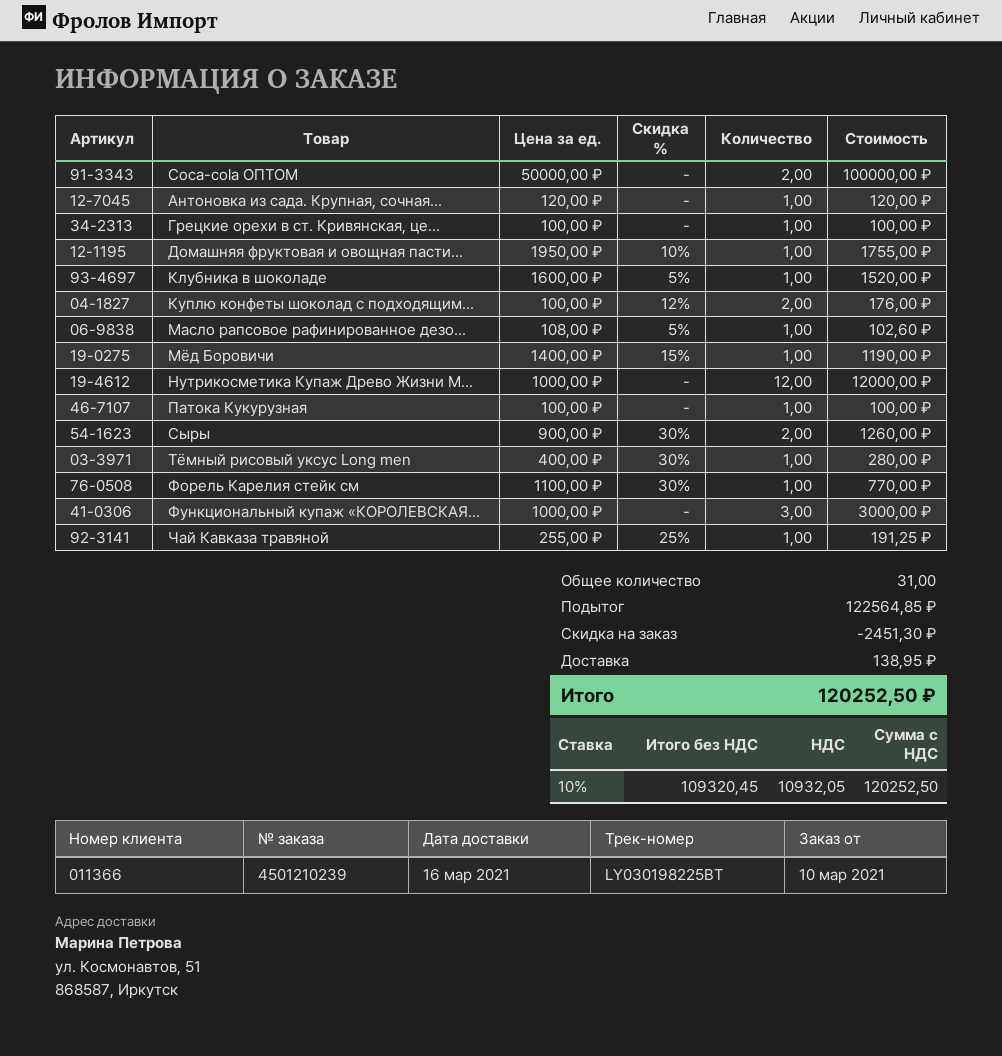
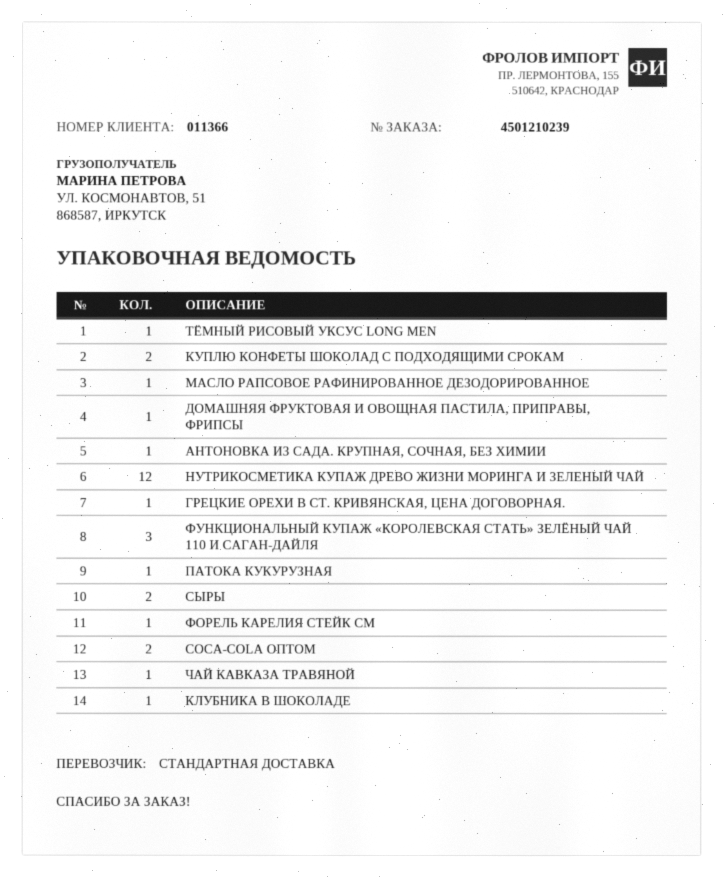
Мёд Боровичи: 1 -> none

